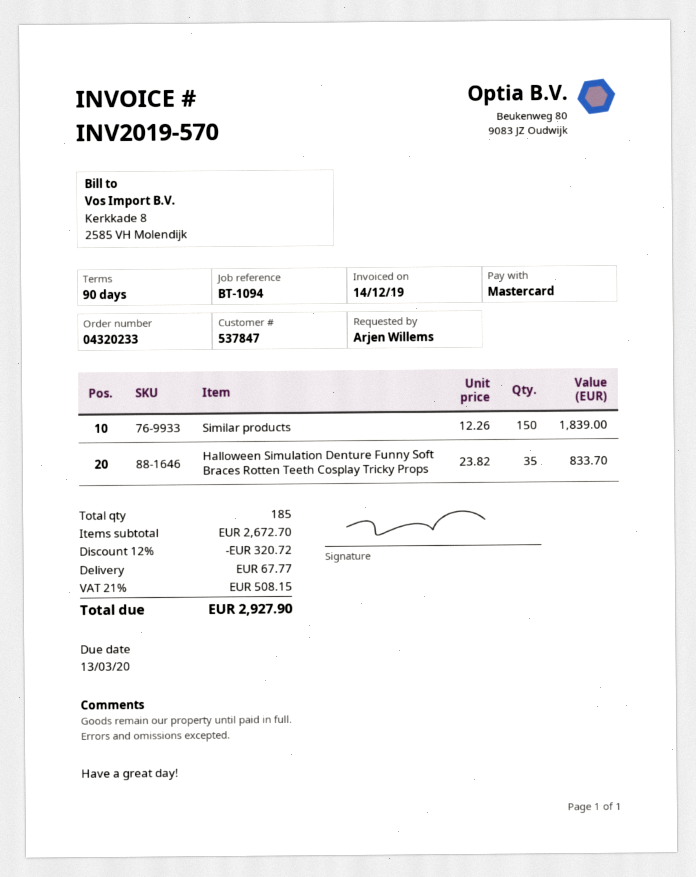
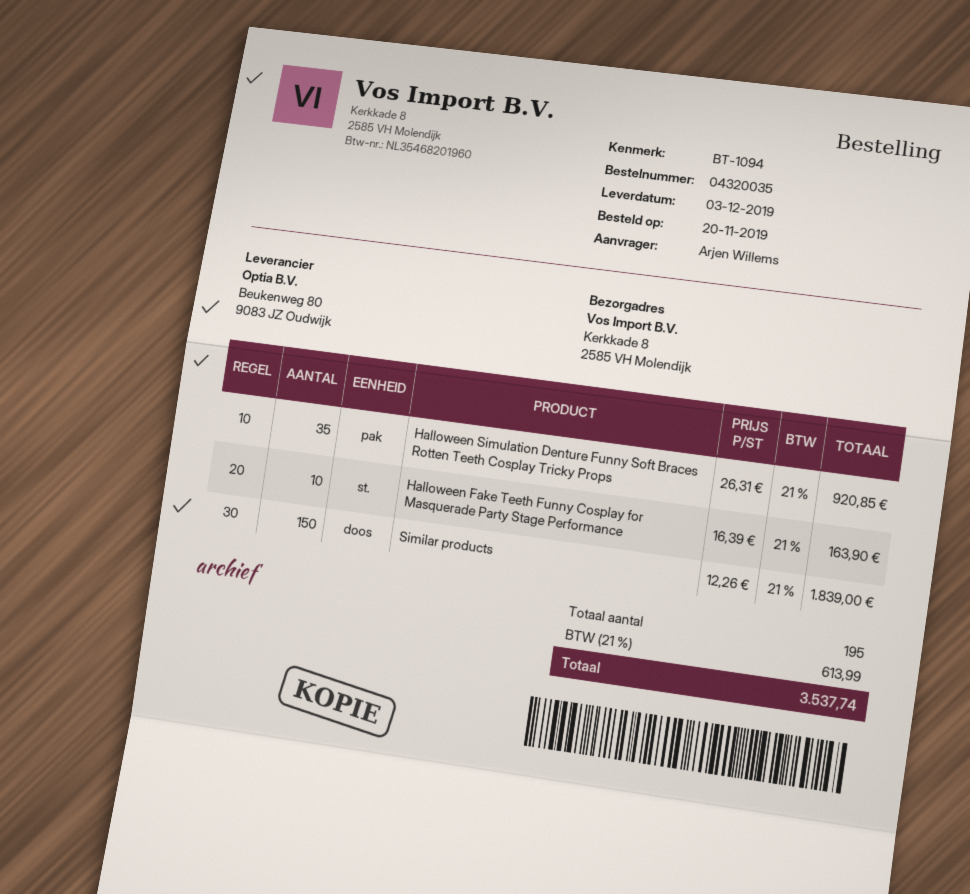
order number: 04320233 -> 04320035
Halloween Simulation Denture Funny Soft Braces Rotten Teeth Cosplay Tricky Props: 35 x 23.82 = 833.70 -> 35 x 26.31 = 920.85
Halloween Fake Teeth Funny Cosplay for Masquerade Party Stage Performance: none -> 10 x 16.39 = 163.90
total quantity: 185 -> 195
discount: 12% = 320.72 -> none
shipping: 67.77 -> none
tax: 21% = 508.15 -> 21% = 613.99
total: 2927.90 -> 3537.74

